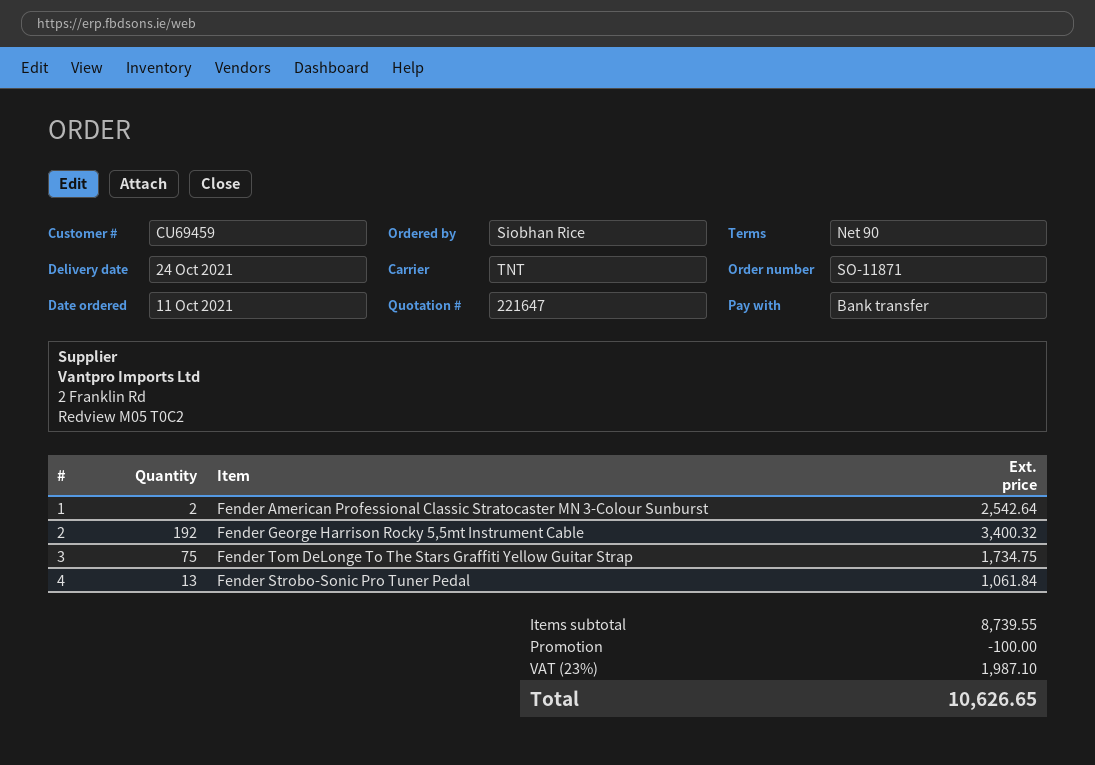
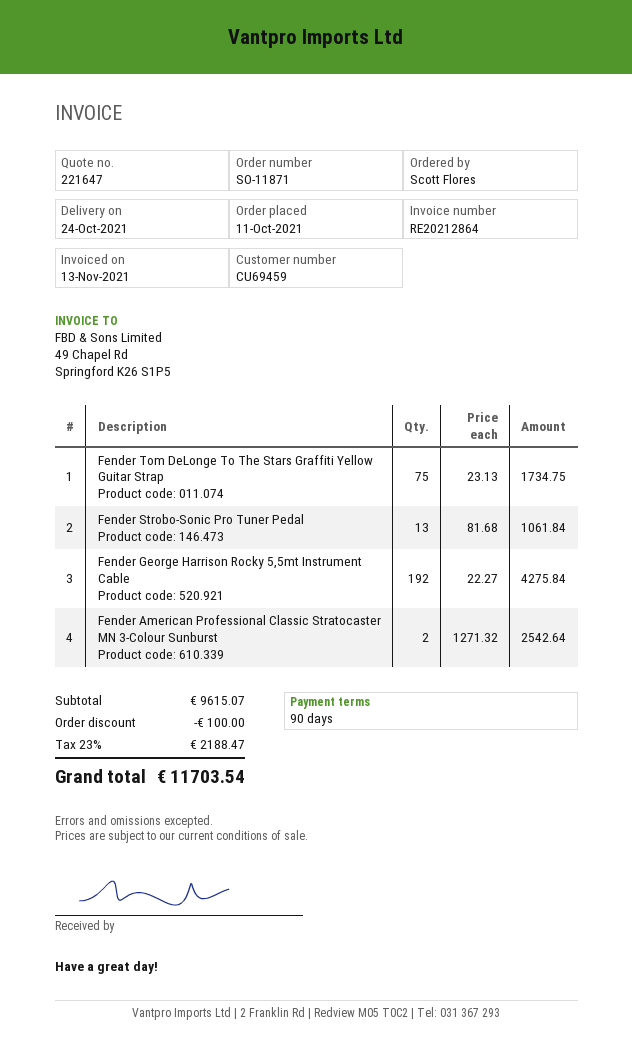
ordered by: Siobhan Rice -> Scott Flores
Fender George Harrison Rocky 5,5mt Instrument Cable: 192 for 3400.32 -> 192 for 4275.84
subtotal: 8739.55 -> 9615.07
tax: 23% = 1987.10 -> 23% = 2188.47
total: 10626.65 -> 11703.54

